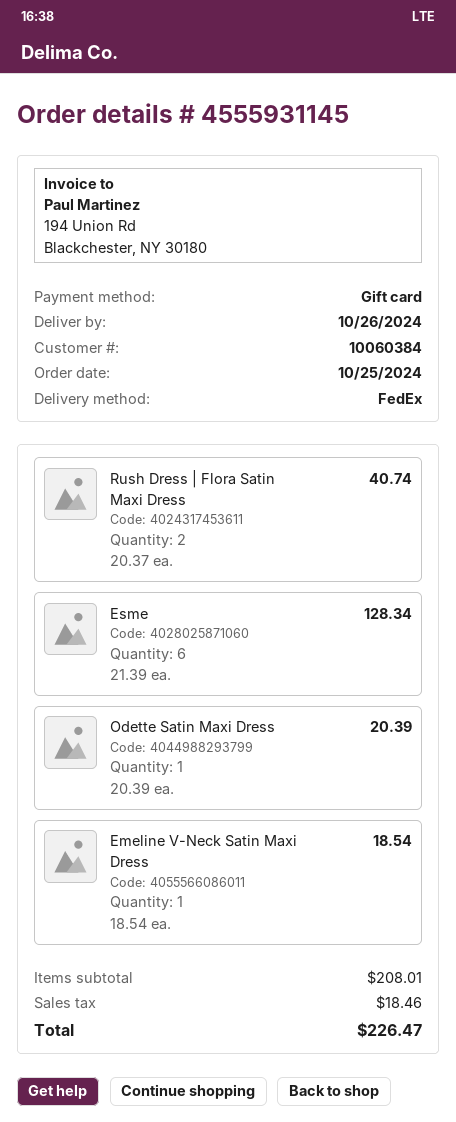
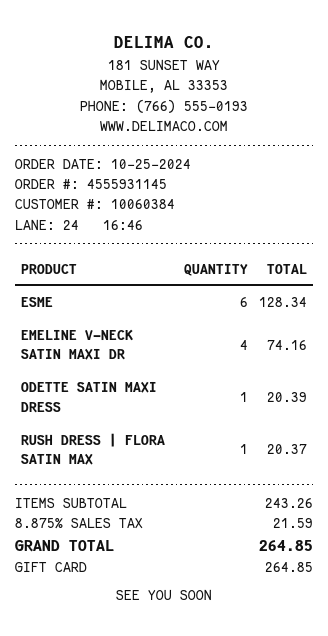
Rush Dress | Flora Satin Maxi Dress: 2 for 40.74 -> 1 for 20.37
Emeline V-Neck Satin Maxi Dress: 1 for 18.54 -> 4 for 74.16
subtotal: 208.01 -> 243.26
tax: 18.46 -> 21.59
total: 226.47 -> 264.85

